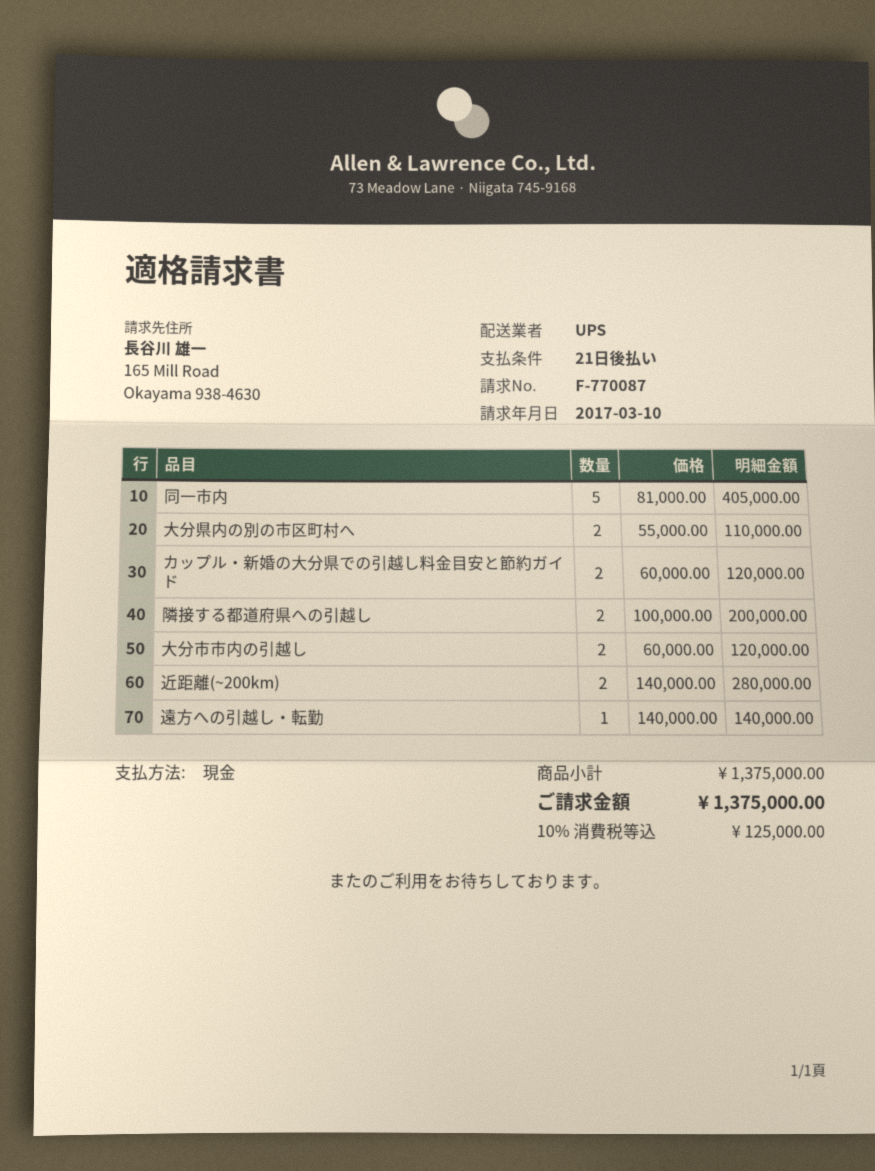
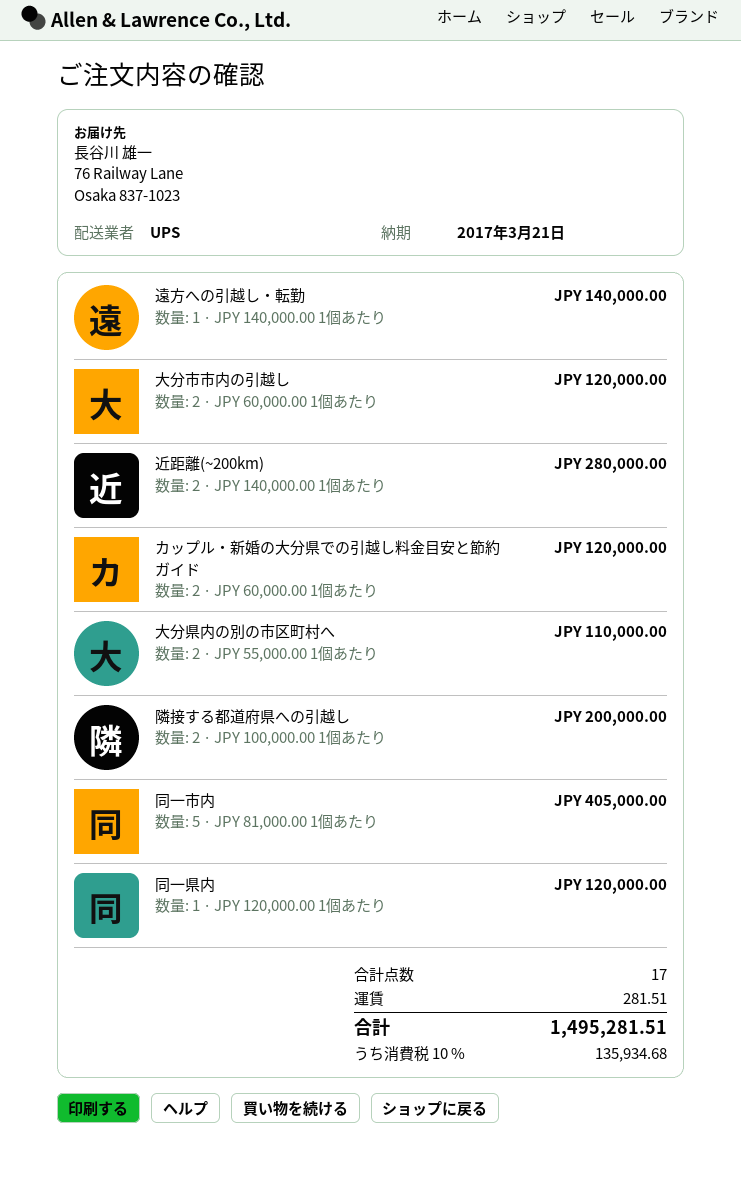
同一県内: none -> 1 x 120000.00 = 120000.00
shipping: none -> 281.51
tax: 10% = 125000.00 -> 10% = 135934.68
total: 1375000.00 -> 1495281.51

